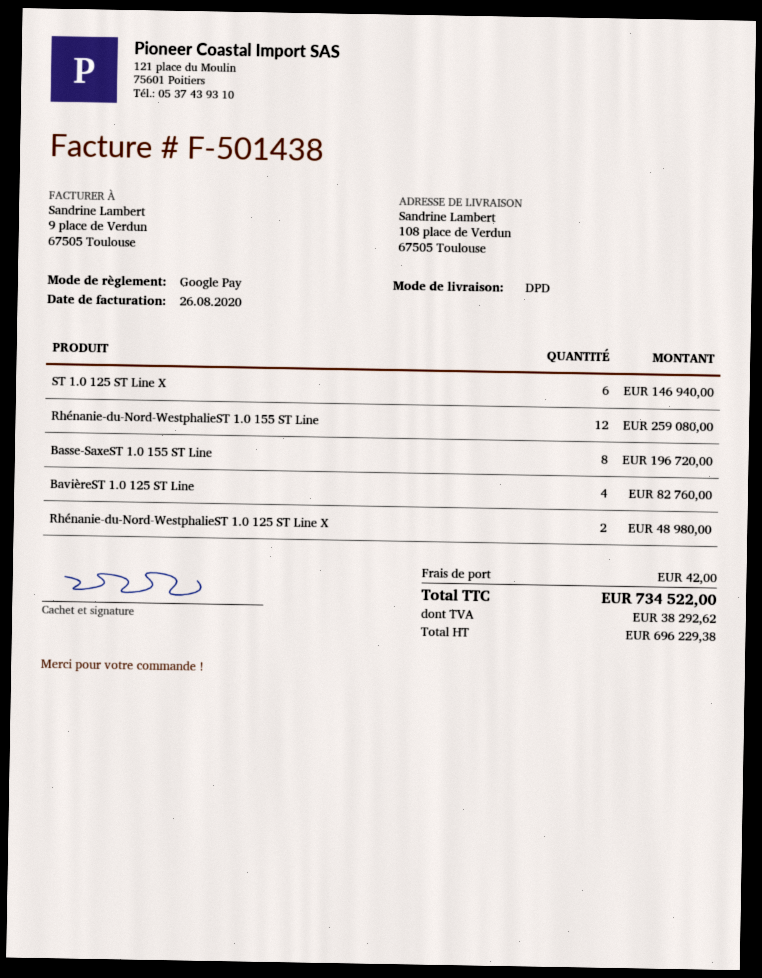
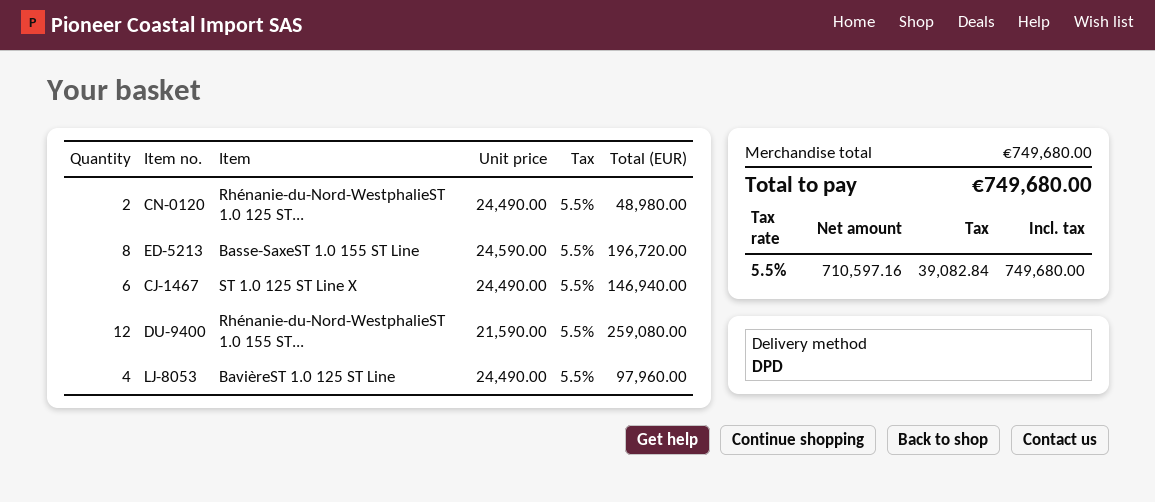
BavièreST 1.0 125 ST Line: 4 for 82760.00 -> 4 for 97960.00
shipping: 42.00 -> none
net: 696229.38 -> 710597.16
tax: 38292.62 -> 39082.84
total: 734522.00 -> 749680.00

